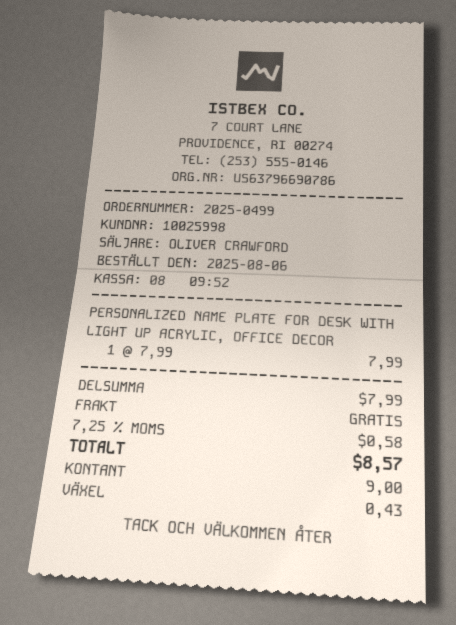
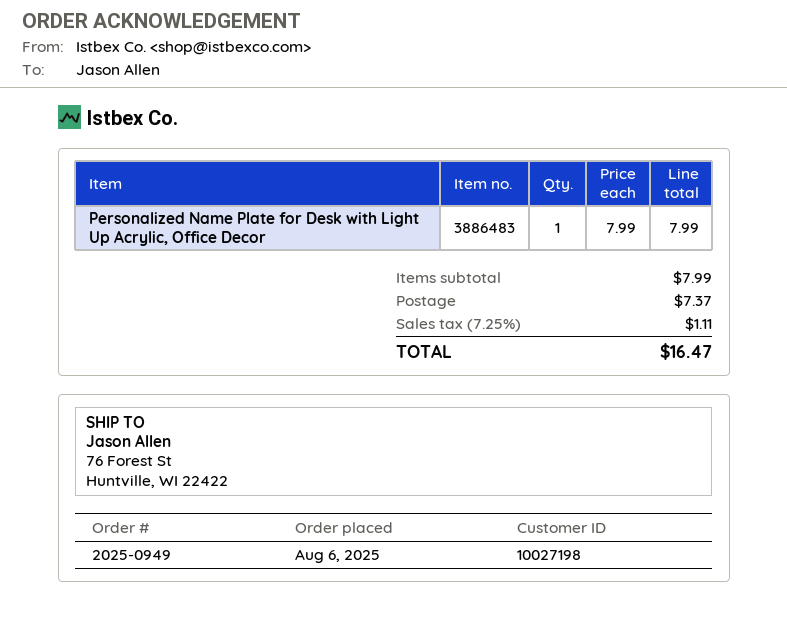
order number: 2025-0499 -> 2025-0949
customer number: 10025998 -> 10027198
shipping: 0.00 -> 7.37
tax: 7.25% = 0.58 -> 7.25% = 1.11
total: 8.57 -> 16.47

